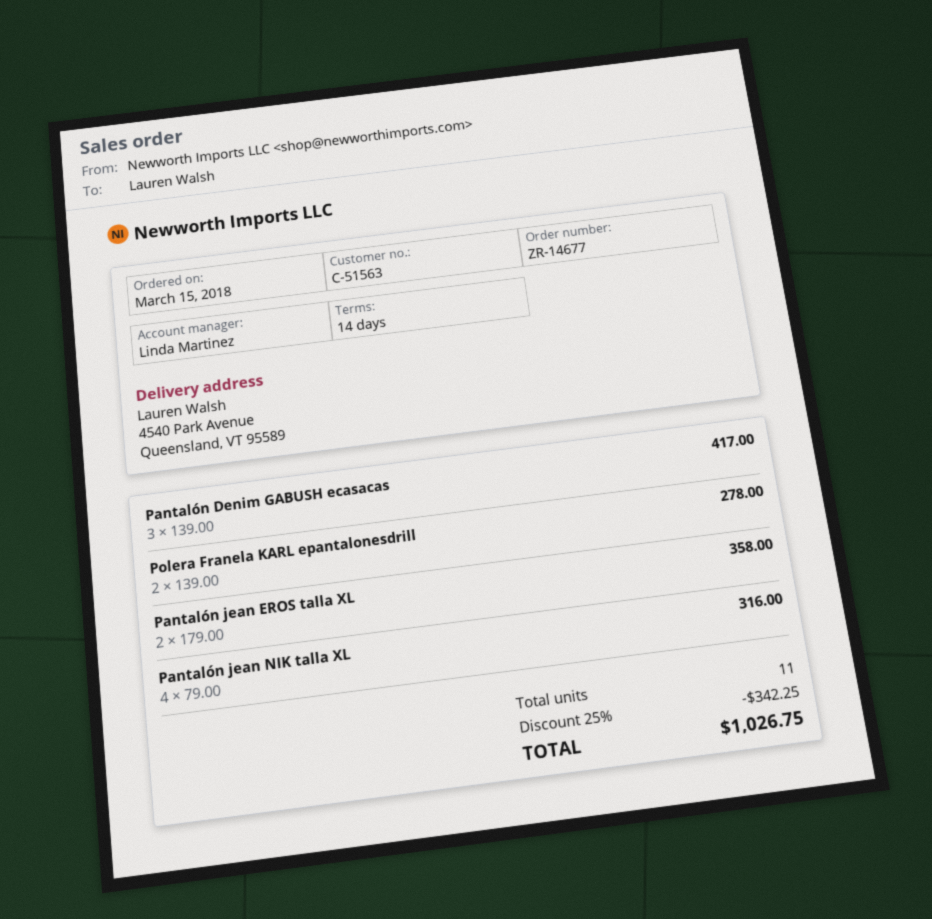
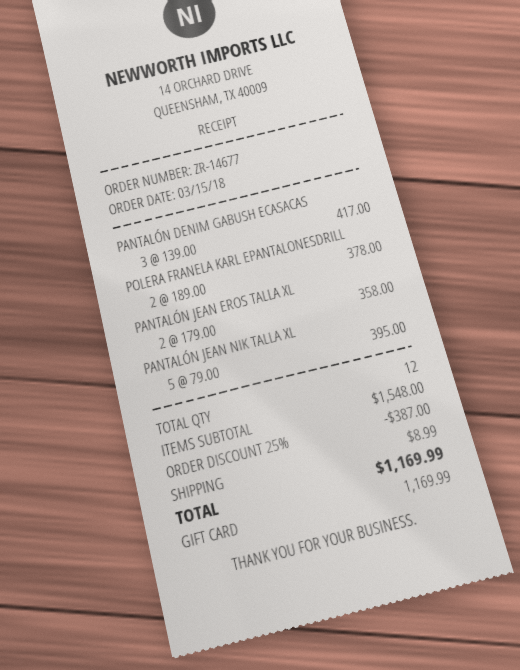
Polera Franela KARL epantalonesdrill: 2 x 139.00 = 278.00 -> 2 x 189.00 = 378.00
Pantalón jean NIK talla XL: 4 x 79.00 = 316.00 -> 5 x 79.00 = 395.00
total quantity: 11 -> 12
discount: 25% = 342.25 -> 25% = 387.00
shipping: none -> 8.99
total: 1026.75 -> 1169.99

